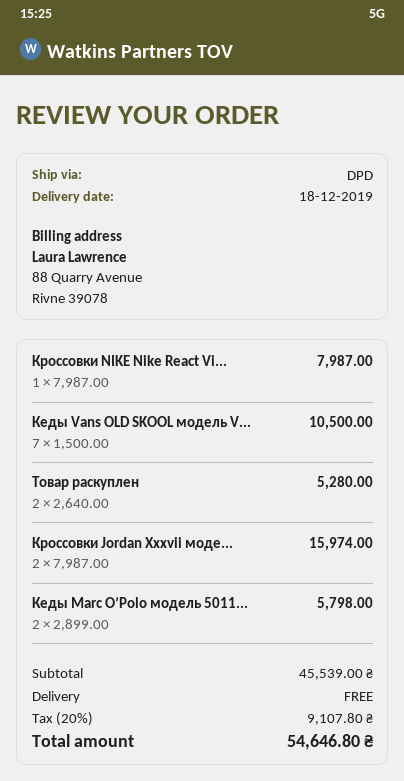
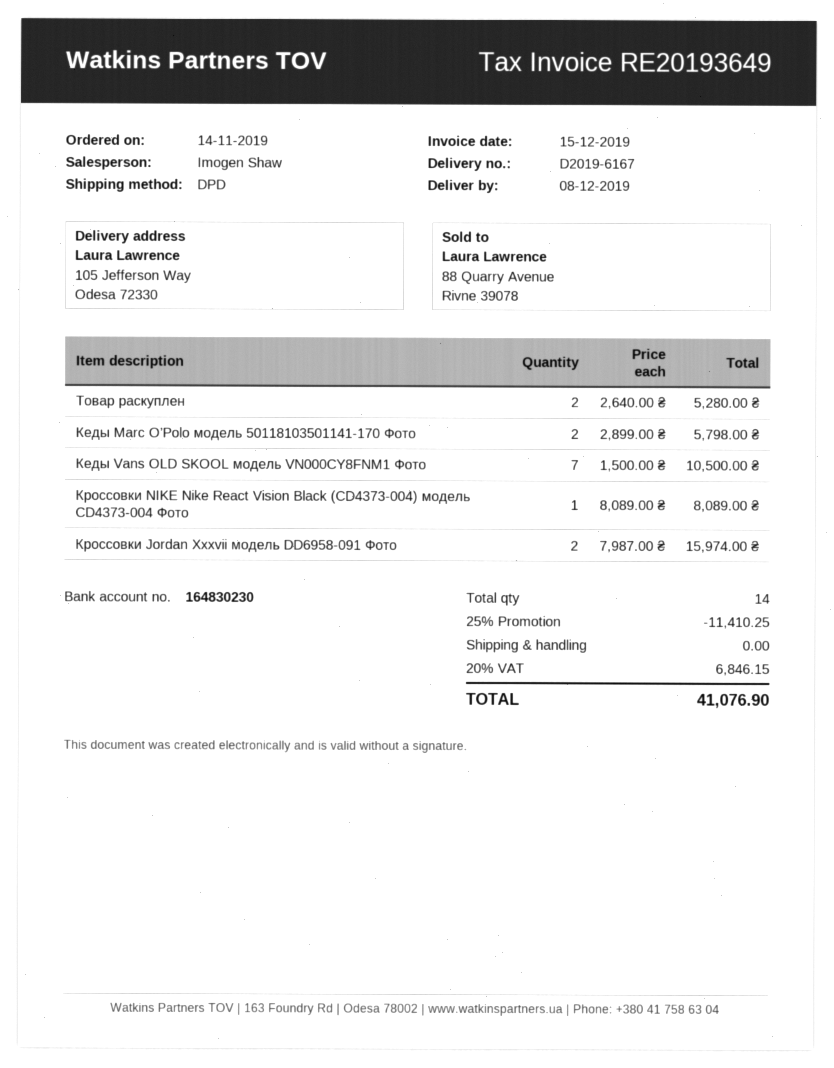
delivery date: 2019-12-18 -> 2019-12-08
Кроссовки NIKE Nike React Vi...: 1 x 7987.00 = 7987.00 -> 1 x 8089.00 = 8089.00
discount: none -> 25% = 11410.25
tax: 20% = 9107.80 -> 20% = 6846.15
total: 54646.80 -> 41076.90

